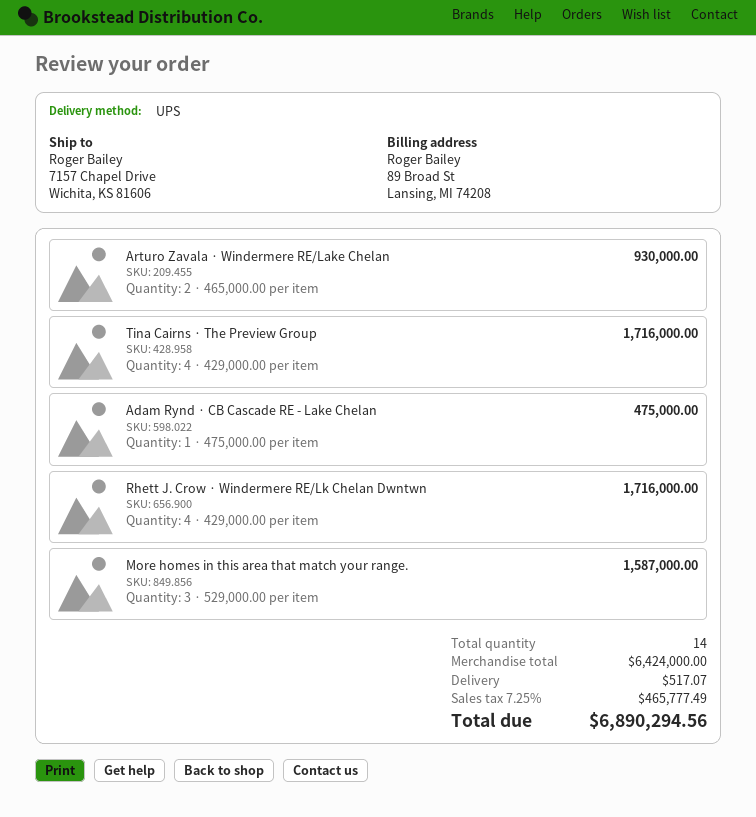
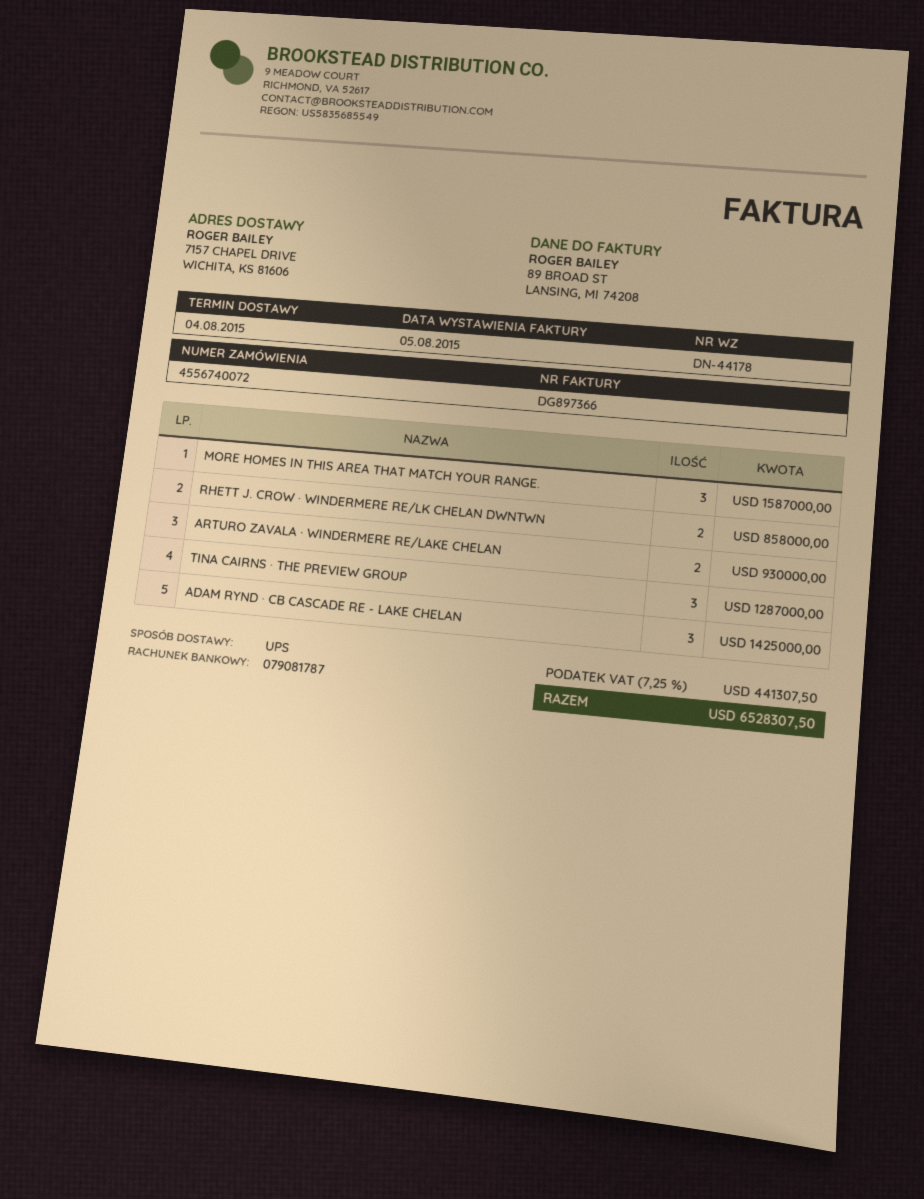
Tina Cairns · The Preview Group: 4 for 1716000.00 -> 3 for 1287000.00
Adam Rynd · CB Cascade RE - Lake Chelan: 1 for 475000.00 -> 3 for 1425000.00
Rhett J. Crow · Windermere RE/Lk Chelan Dwntwn: 4 for 1716000.00 -> 2 for 858000.00
shipping: 517.07 -> none
tax: 7.25% = 465777.49 -> 7.25% = 441307.50
total: 6890294.56 -> 6528307.50

